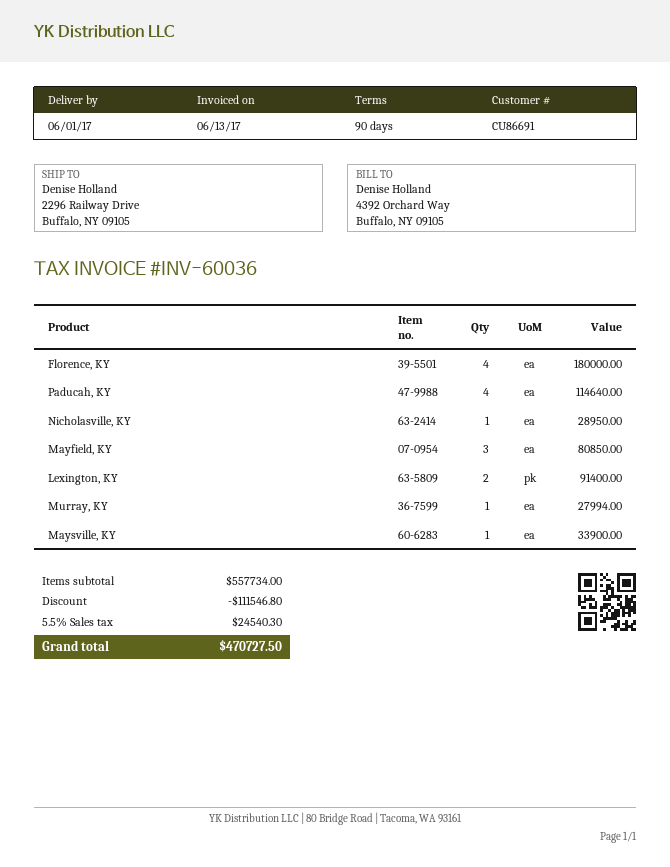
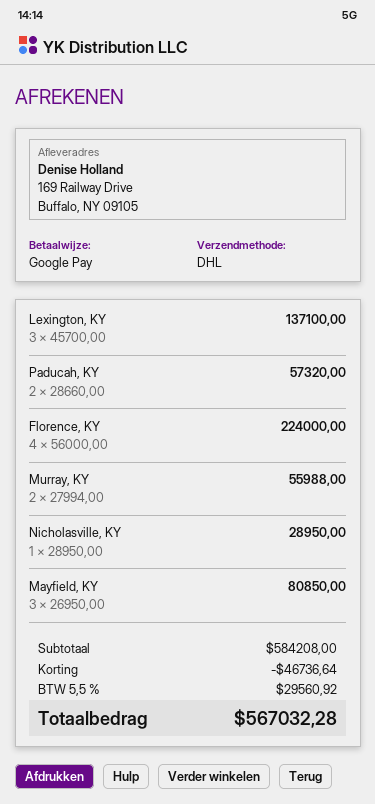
ship to: 2296 Railway Drive, Buffalo, NY 09105 -> 169 Railway Drive, Buffalo, NY 09105
Florence, KY: 4 for 180000.00 -> 4 for 224000.00
Paducah, KY: 4 for 114640.00 -> 2 for 57320.00
Lexington, KY: 2 for 91400.00 -> 3 for 137100.00
Murray, KY: 1 for 27994.00 -> 2 for 55988.00
Maysville, KY: 1 for 33900.00 -> none
subtotal: 557734.00 -> 584208.00
discount: 111546.80 -> 46736.64
tax: 5.5% = 24540.30 -> 5.5% = 29560.92
total: 470727.50 -> 567032.28

